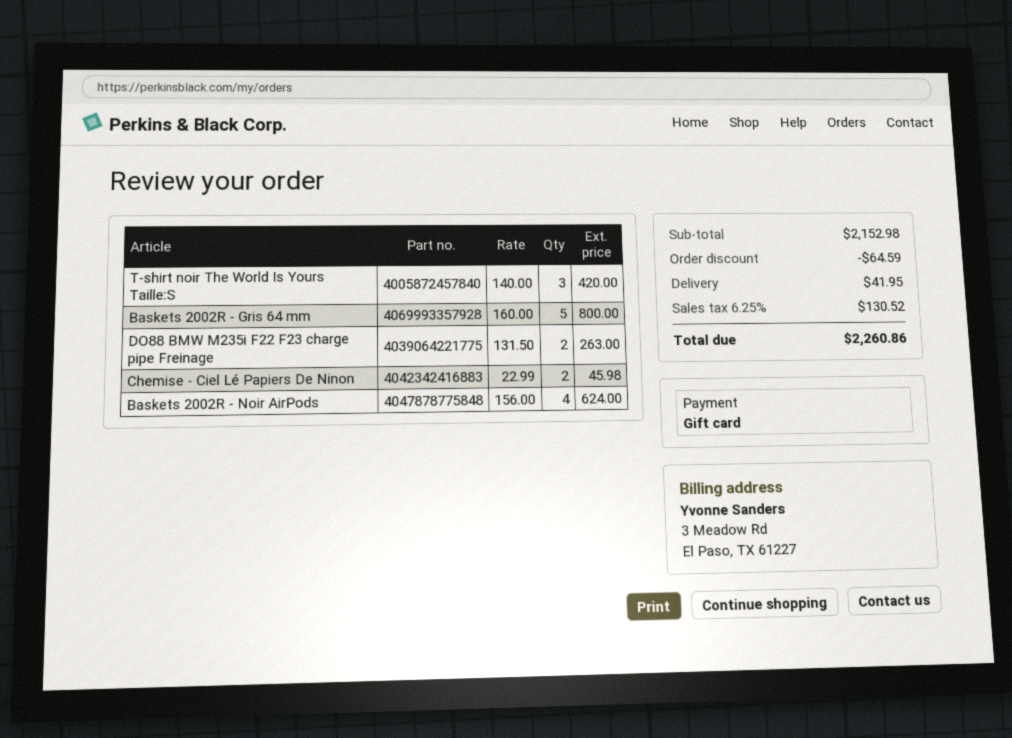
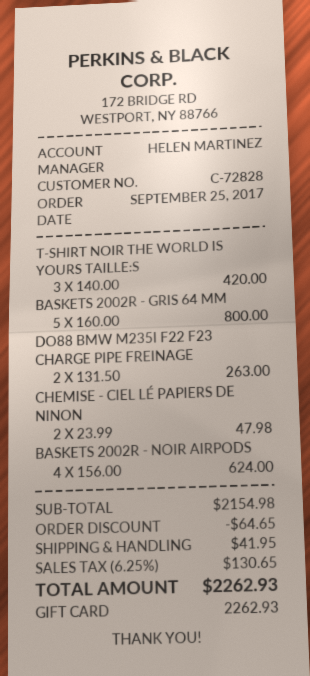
Chemise - Ciel Lé Papiers De Ninon: 2 x 22.99 = 45.98 -> 2 x 23.99 = 47.98
subtotal: 2152.98 -> 2154.98
discount: 64.59 -> 64.65
tax: 6.25% = 130.52 -> 6.25% = 130.65
total: 2260.86 -> 2262.93

